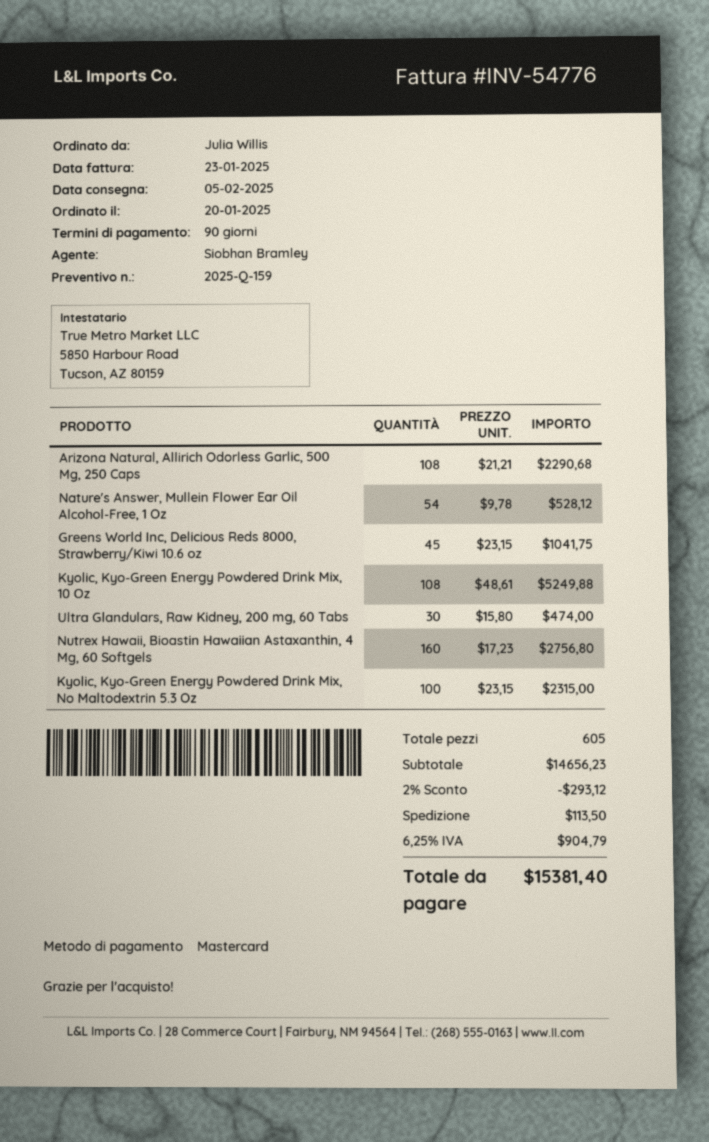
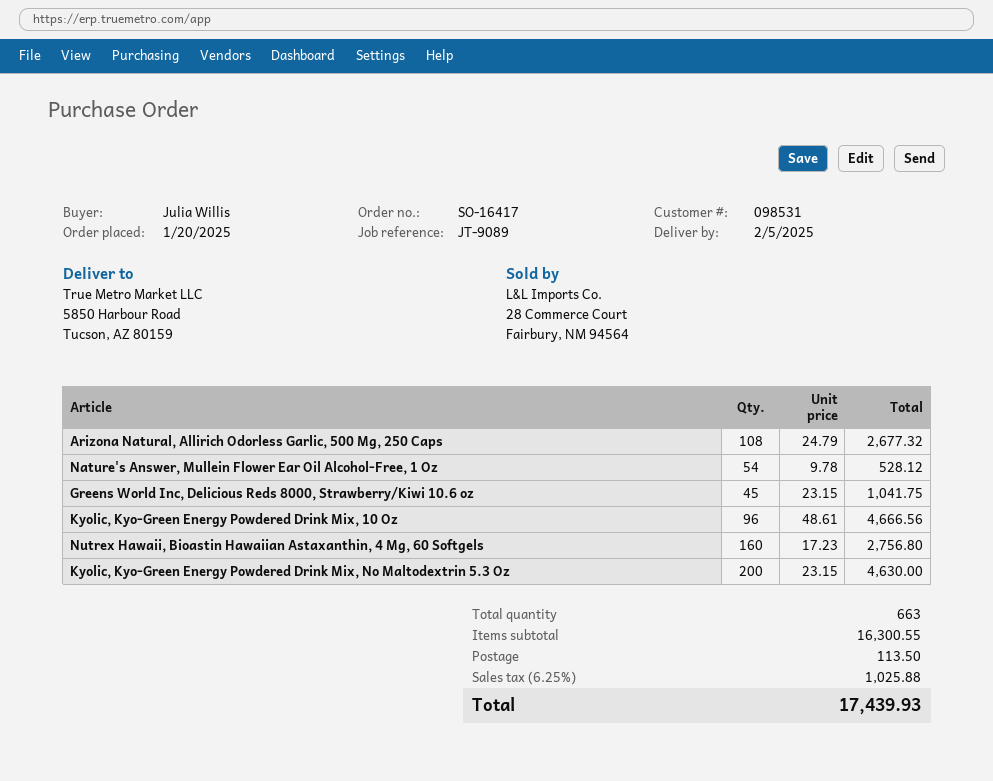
Arizona Natural, Allirich Odorless Garlic, 500 Mg, 250 Caps: 108 x 21.21 = 2290.68 -> 108 x 24.79 = 2677.32
Kyolic, Kyo-Green Energy Powdered Drink Mix, 10 Oz: 108 x 48.61 = 5249.88 -> 96 x 48.61 = 4666.56
Ultra Glandulars, Raw Kidney, 200 mg, 60 Tabs: 30 x 15.80 = 474.00 -> none
Kyolic, Kyo-Green Energy Powdered Drink Mix, No Maltodextrin 5.3 Oz: 100 x 23.15 = 2315.00 -> 200 x 23.15 = 4630.00
total quantity: 605 -> 663
subtotal: 14656.23 -> 16300.55
discount: 2% = 293.12 -> none
tax: 6.25% = 904.79 -> 6.25% = 1025.88
total: 15381.40 -> 17439.93

